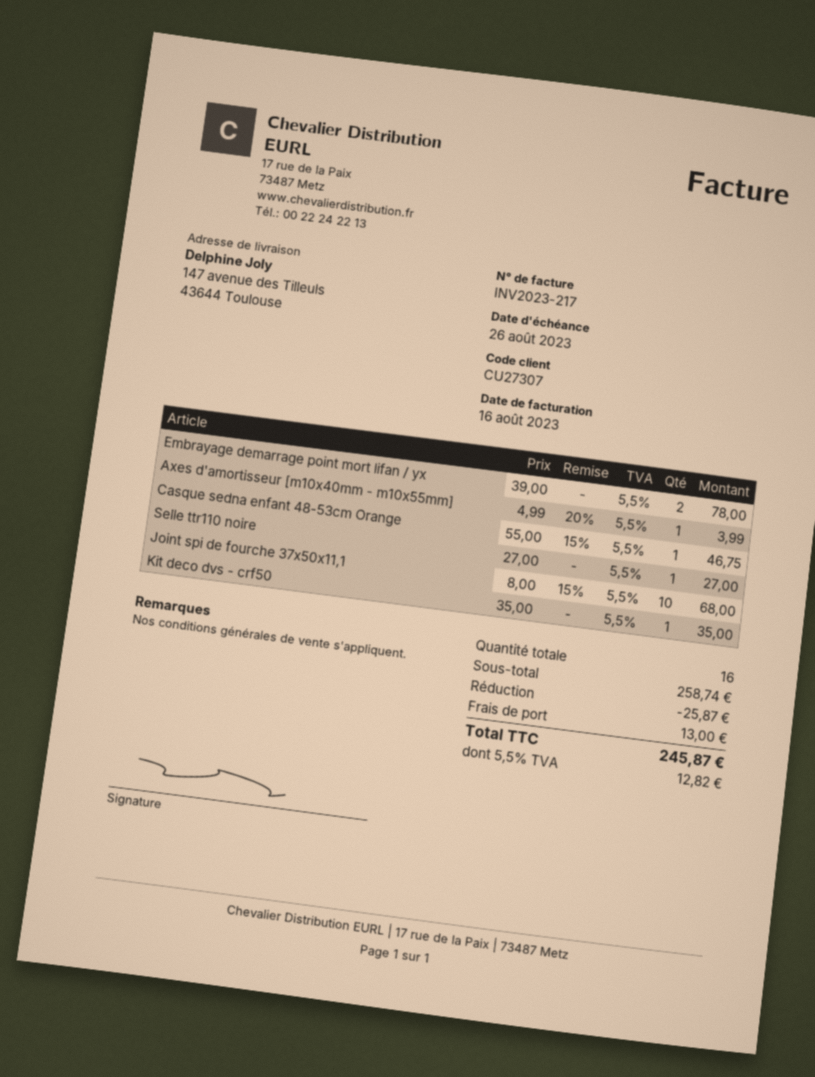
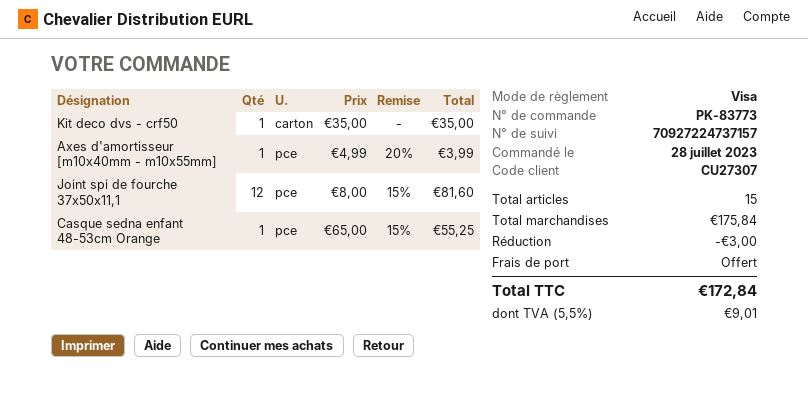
Embrayage demarrage point mort lifan / yx: 2 x 39.00 = 78.00 -> none
Casque sedna enfant 48-53cm Orange: 1 x 55.00 - 15% = 46.75 -> 1 x 65.00 - 15% = 55.25
Selle ttr110 noire: 1 x 27.00 = 27.00 -> none
Joint spi de fourche 37x50x11,1: 10 x 8.00 - 15% = 68.00 -> 12 x 8.00 - 15% = 81.60
total quantity: 16 -> 15
subtotal: 258.74 -> 175.84
discount: 25.87 -> 3.00
shipping: 13.00 -> 0.00
tax: 5.5% = 12.82 -> 5.5% = 9.01
total: 245.87 -> 172.84

